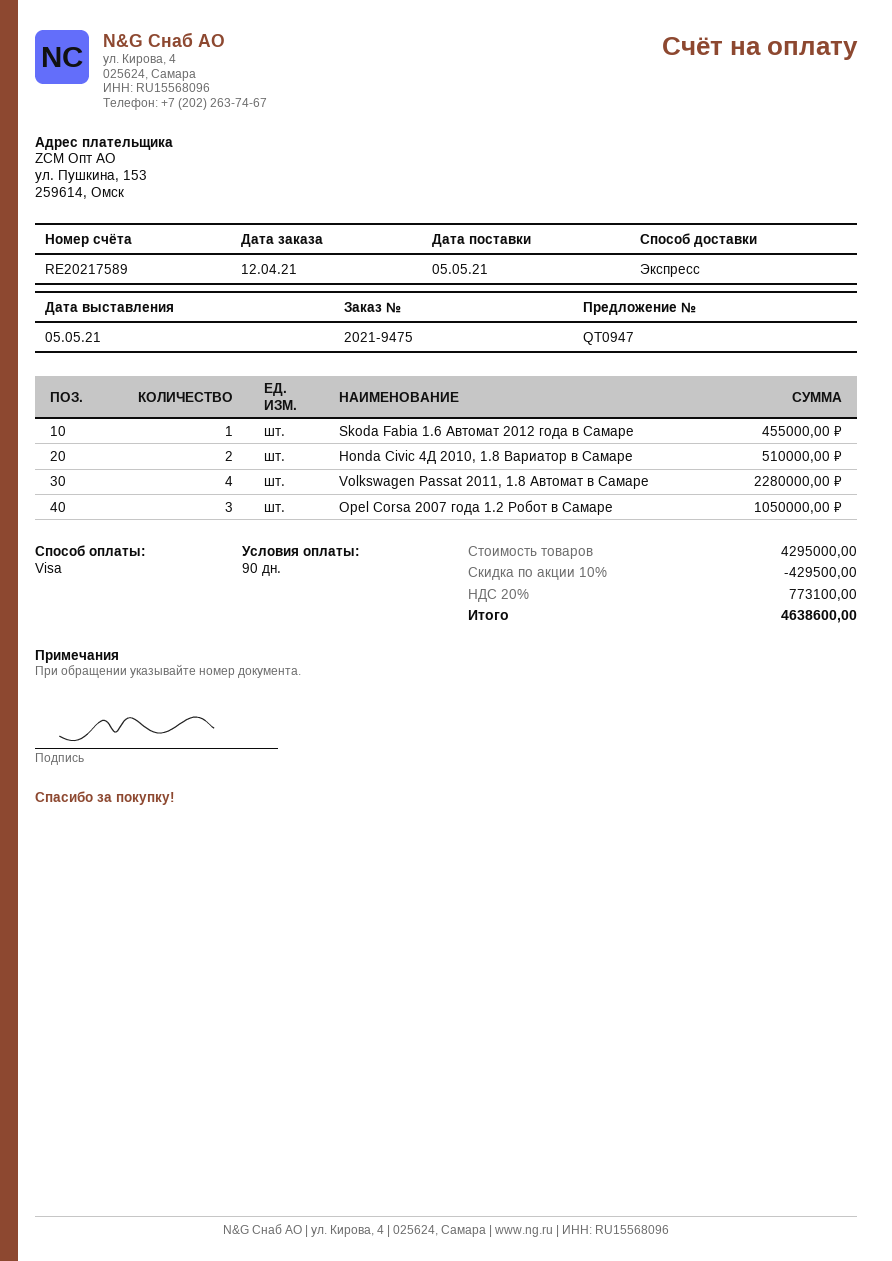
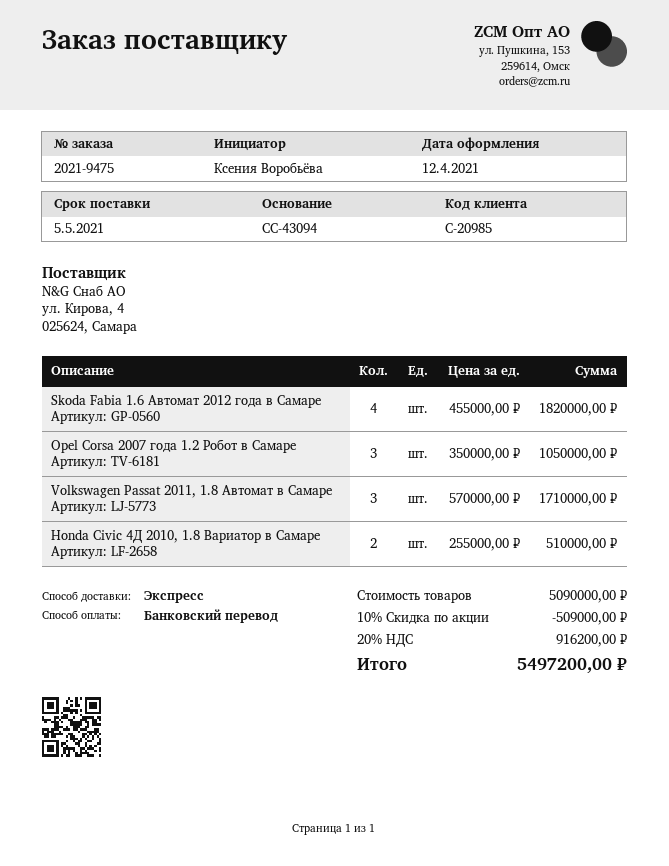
payment method: Visa -> bank transfer
Skoda Fabia 1.6 Автомат 2012 года в Самаре: 1 for 455000.00 -> 4 for 1820000.00
Volkswagen Passat 2011, 1.8 Автомат в Самаре: 4 for 2280000.00 -> 3 for 1710000.00
subtotal: 4295000.00 -> 5090000.00
discount: 10% = 429500.00 -> 10% = 509000.00
tax: 20% = 773100.00 -> 20% = 916200.00
total: 4638600.00 -> 5497200.00

